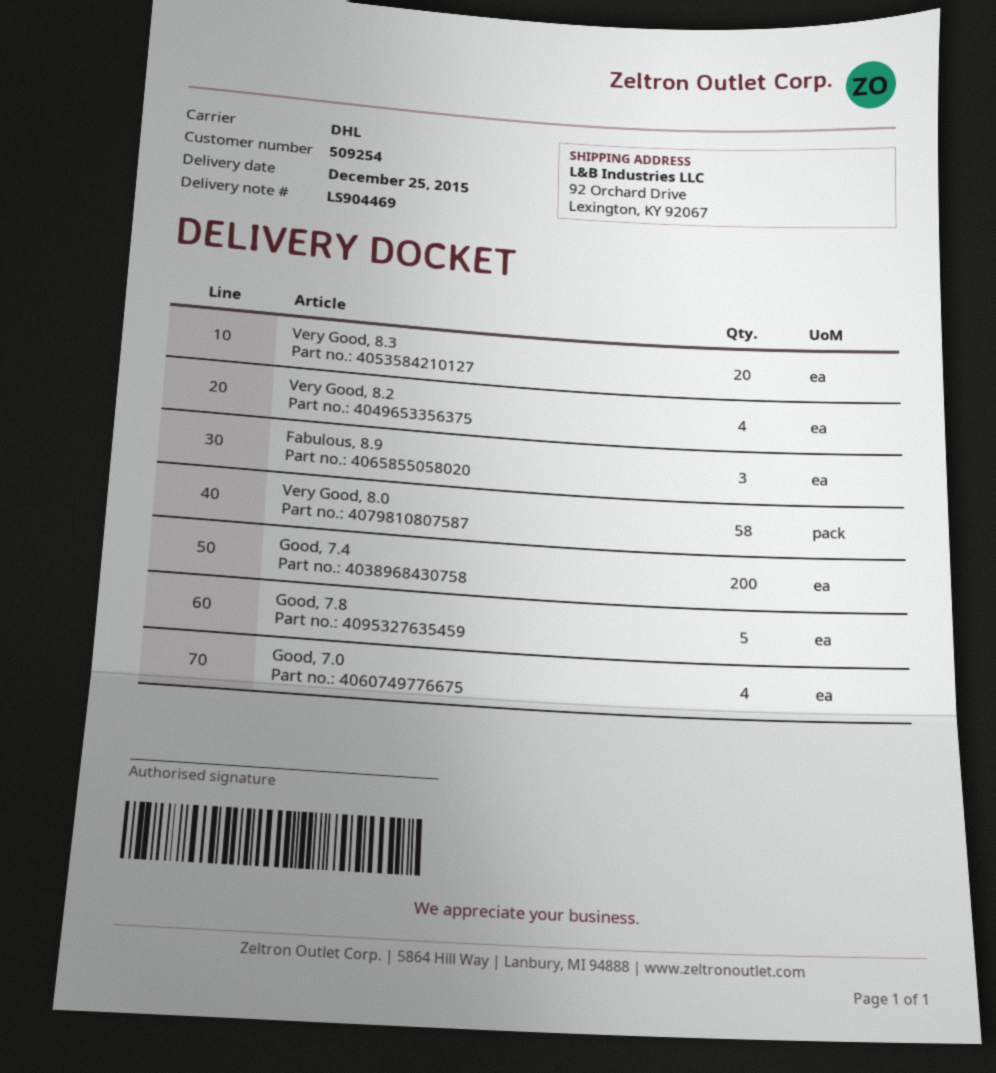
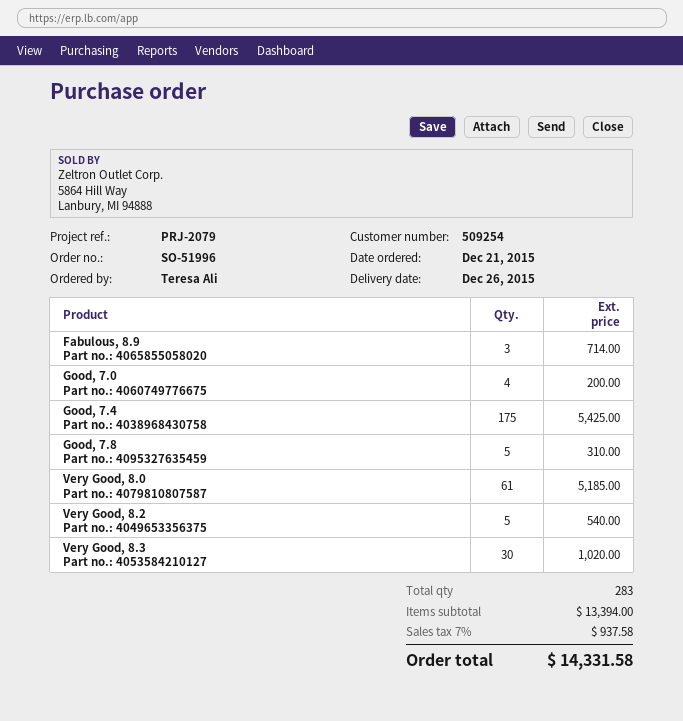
delivery date: 2015-12-25 -> 2015-12-26
Very Good, 8.3: 20 -> 30
Very Good, 8.2: 4 -> 5
Very Good, 8.0: 58 -> 61
Good, 7.4: 200 -> 175

